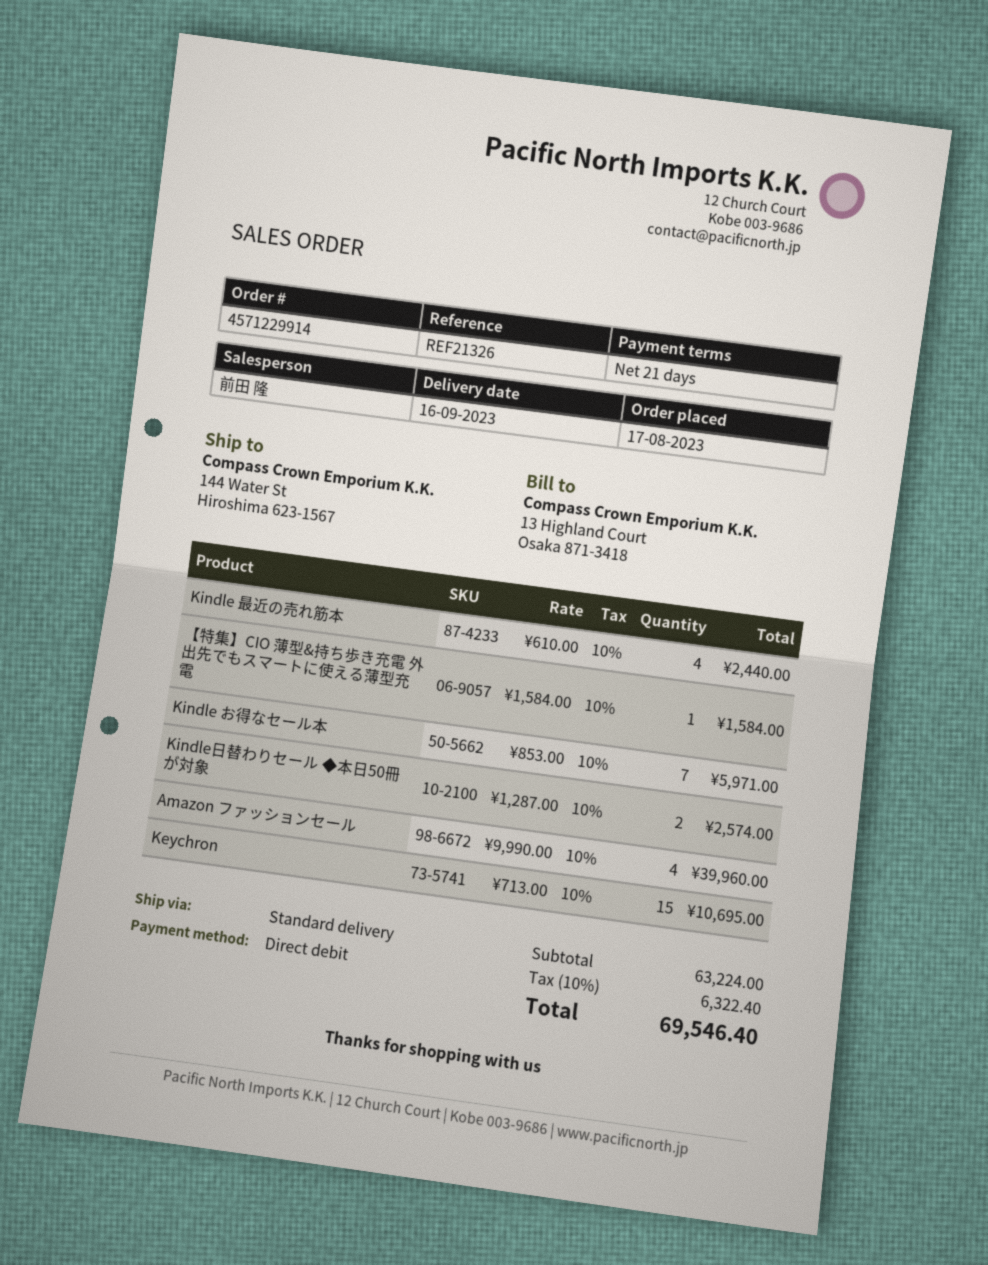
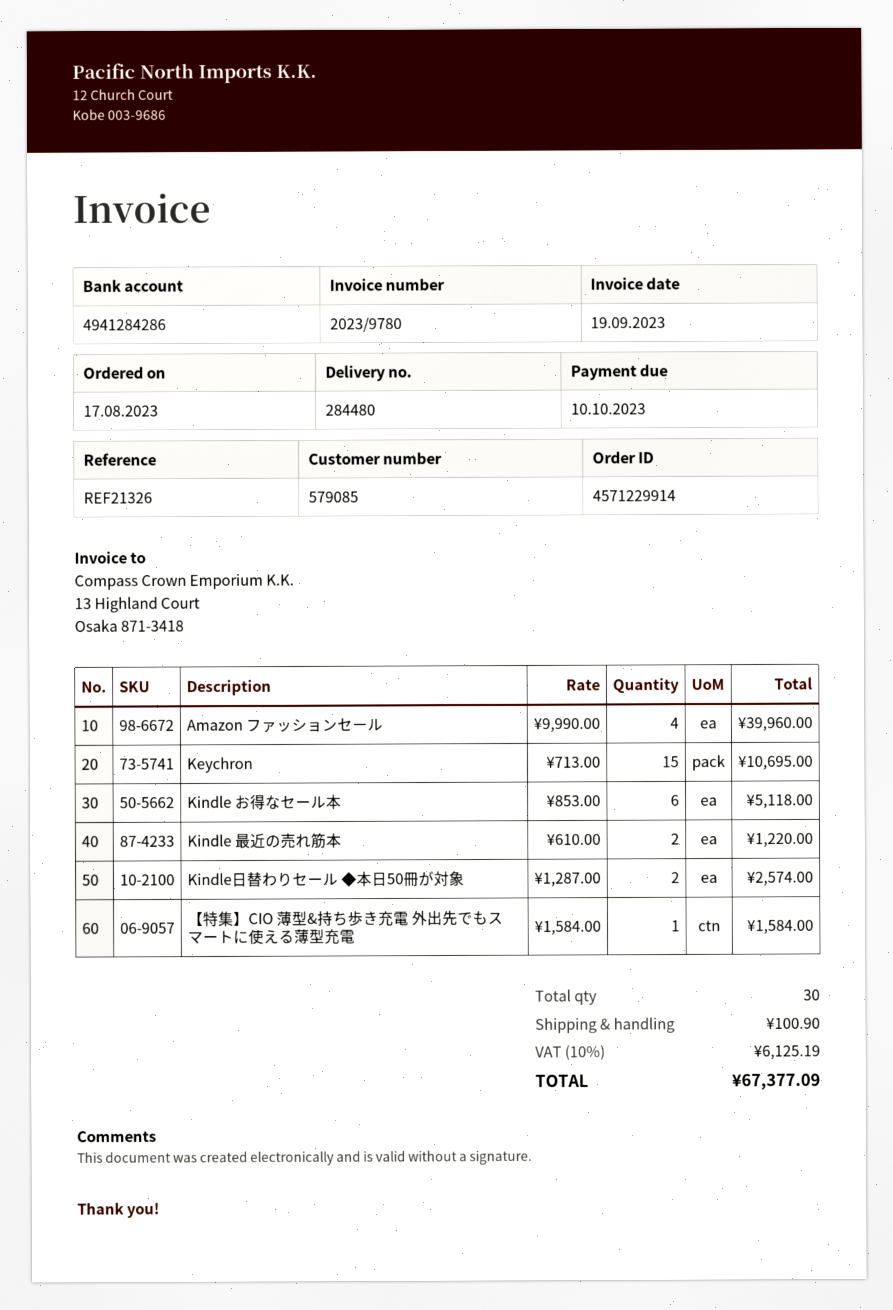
Kindle 最近の売れ筋本: 4 x 610.00 = 2440.00 -> 2 x 610.00 = 1220.00
Kindle お得なセール本: 7 x 853.00 = 5971.00 -> 6 x 853.00 = 5118.00
shipping: none -> 100.90
tax: 10% = 6322.40 -> 10% = 6125.19
total: 69546.40 -> 67377.09

